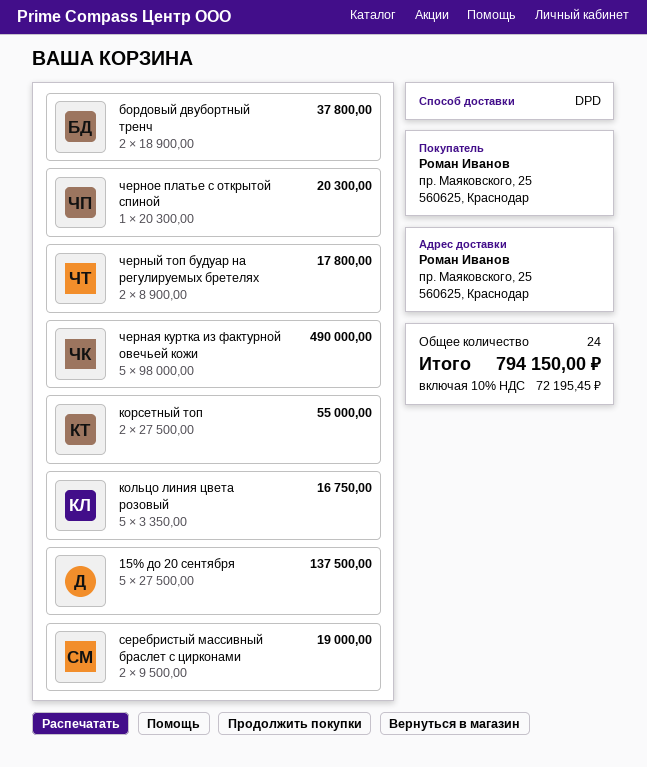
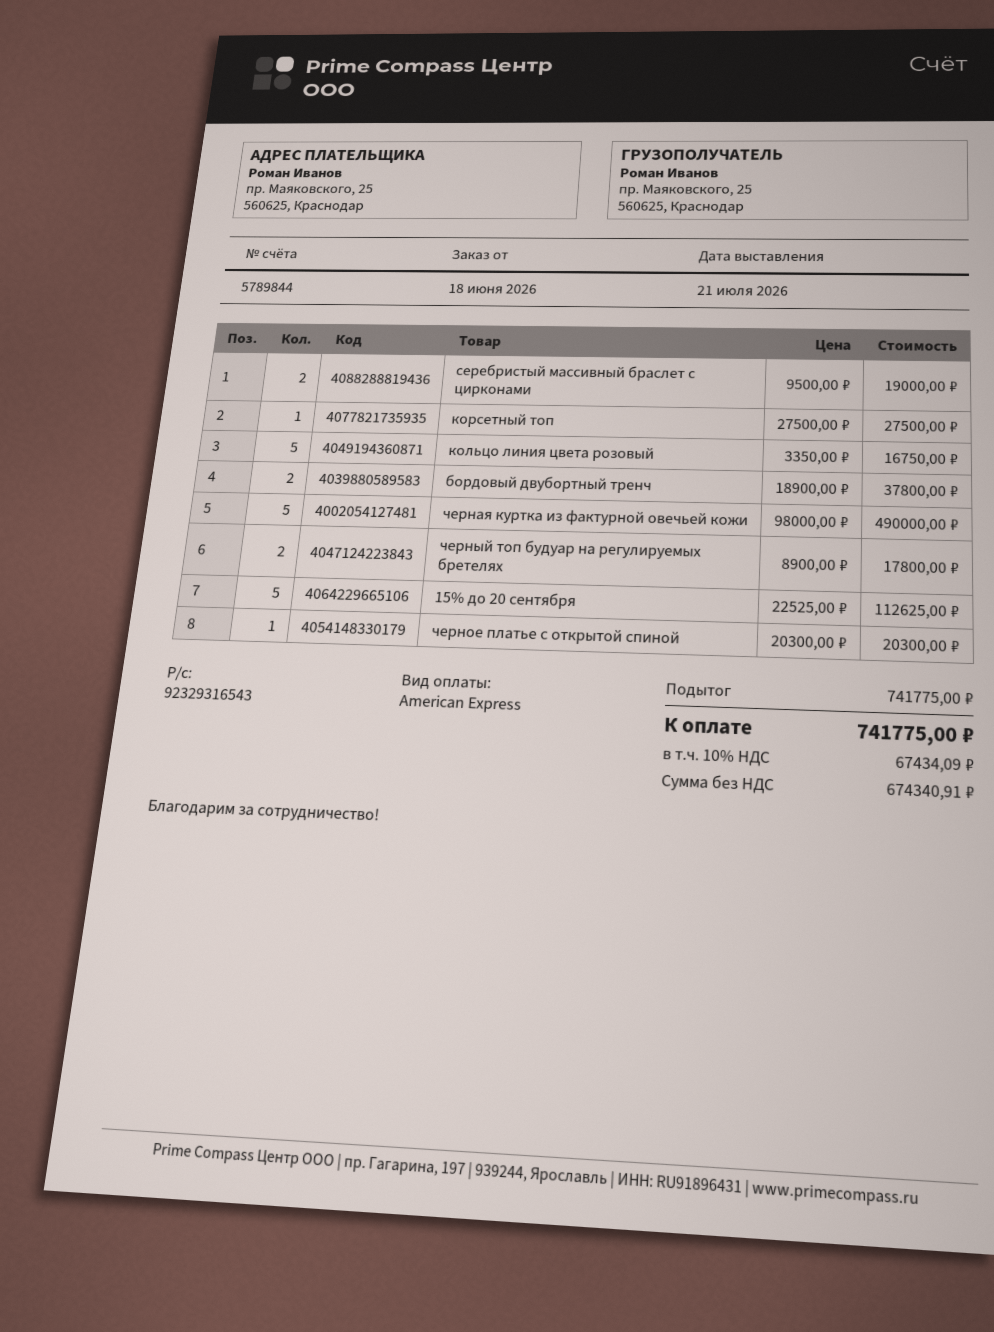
корсетный топ: 2 x 27500.00 = 55000.00 -> 1 x 27500.00 = 27500.00
15% до 20 сентября: 5 x 27500.00 = 137500.00 -> 5 x 22525.00 = 112625.00
tax: 10% = 72195.45 -> 10% = 67434.09
total: 794150.00 -> 741775.00

